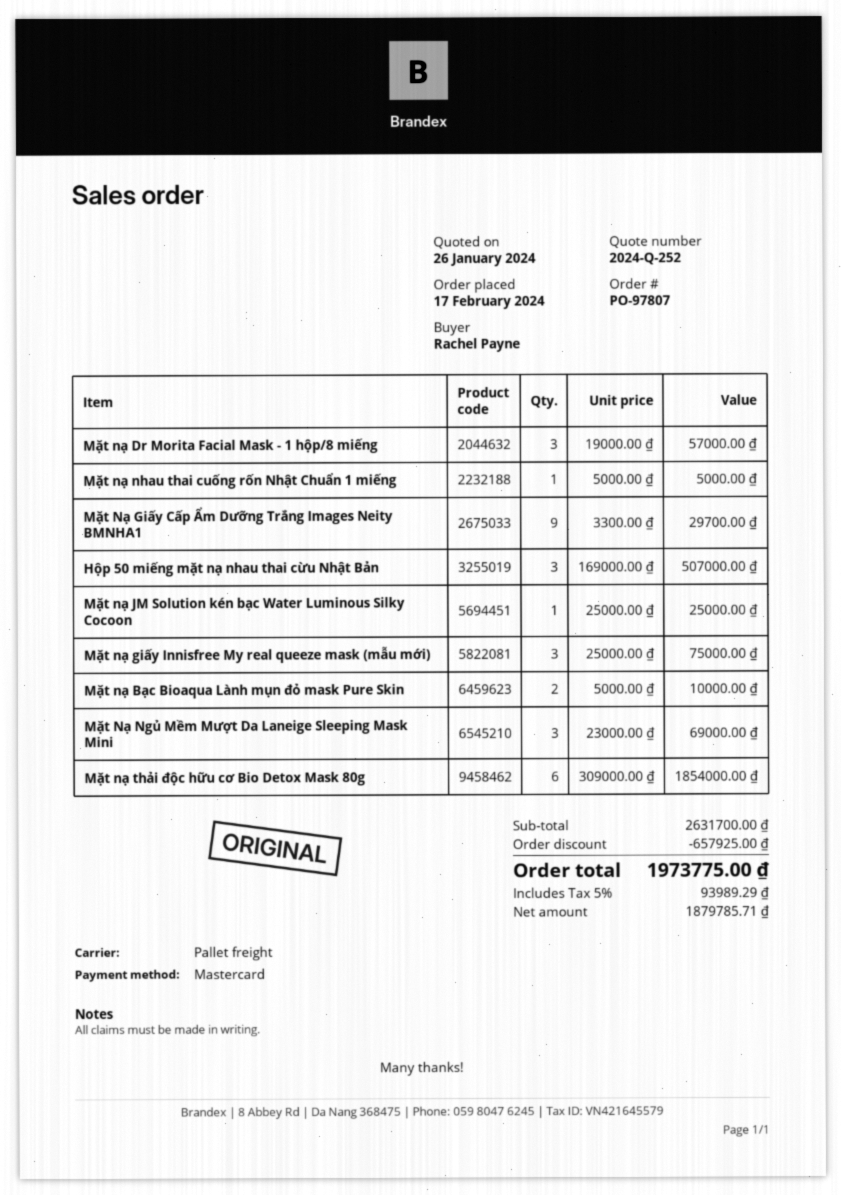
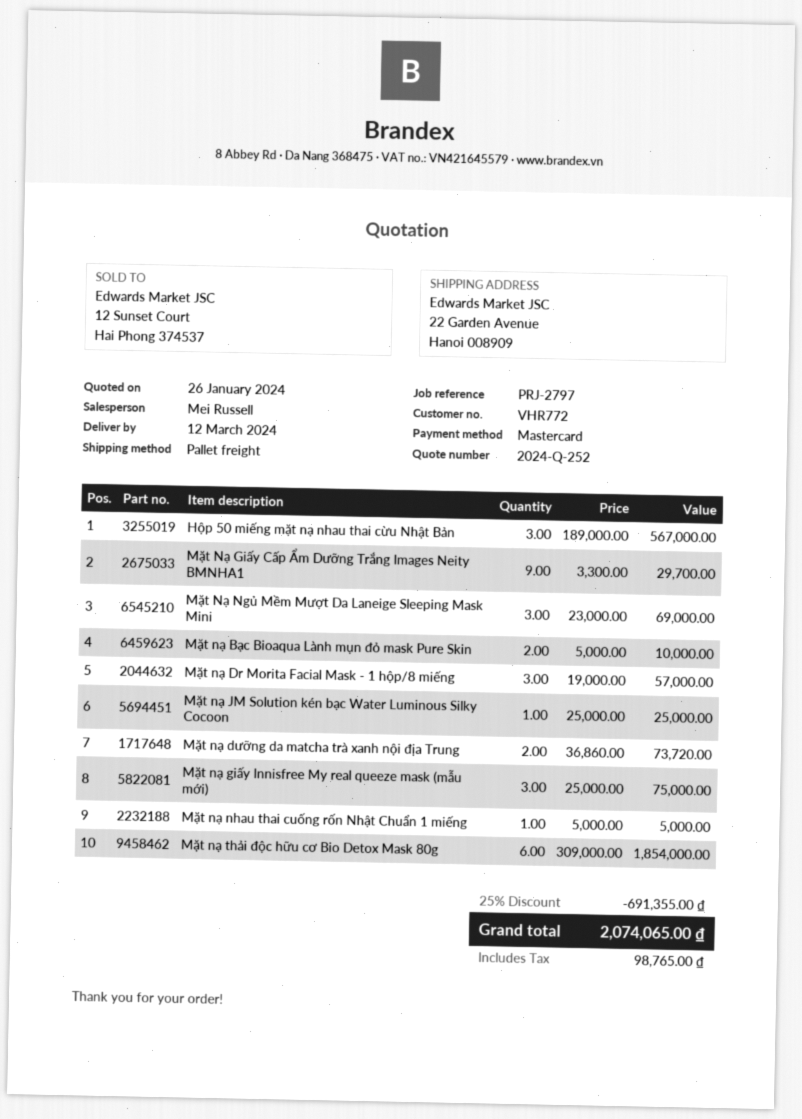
Hộp 50 miếng mặt nạ nhau thai cừu Nhật Bản: 3 x 169000.00 = 507000.00 -> 3 x 189000.00 = 567000.00
Mặt nạ dưỡng da matcha trà xanh nội địa Trung: none -> 2 x 36860.00 = 73720.00
discount: 657925.00 -> 691355.00
tax: 93989.29 -> 98765.00
total: 1973775.00 -> 2074065.00

